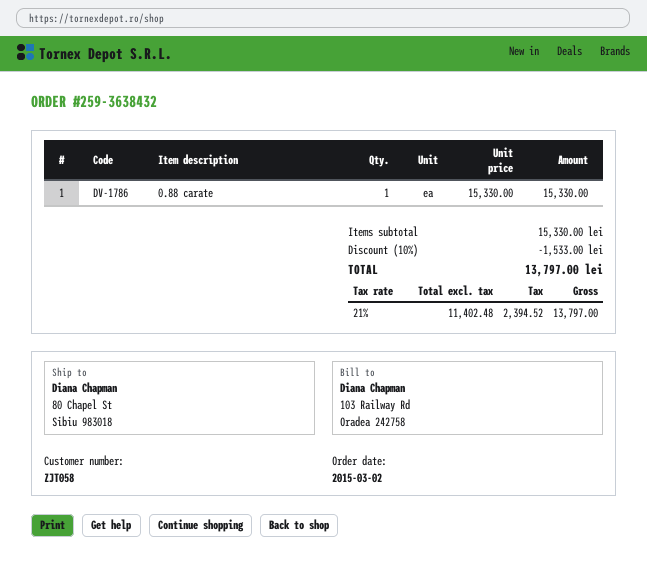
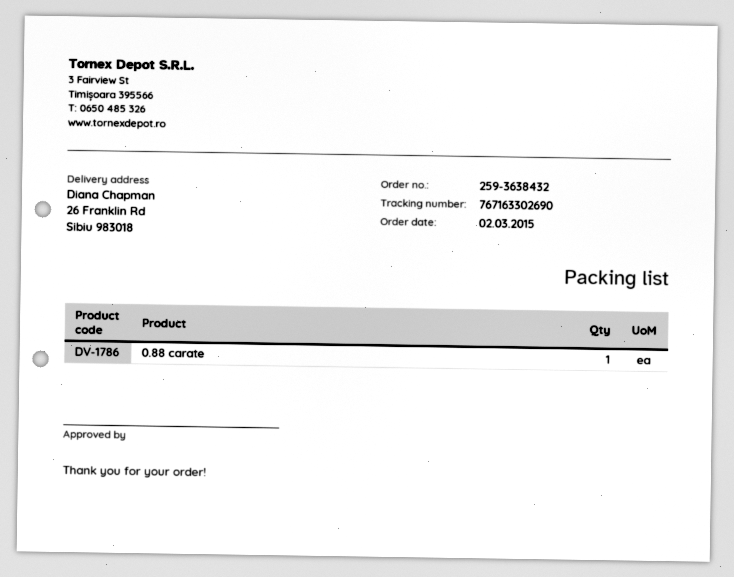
ship to: 80 Chapel St, Sibiu 983018 -> 26 Franklin Rd, Sibiu 983018

